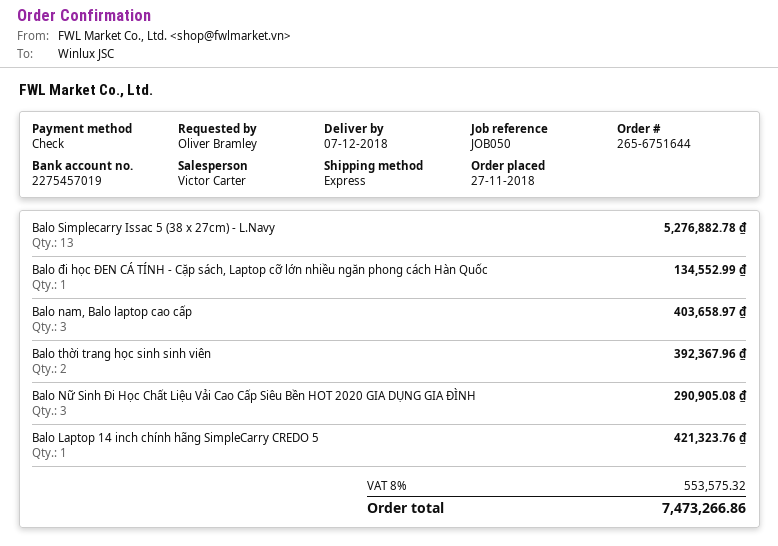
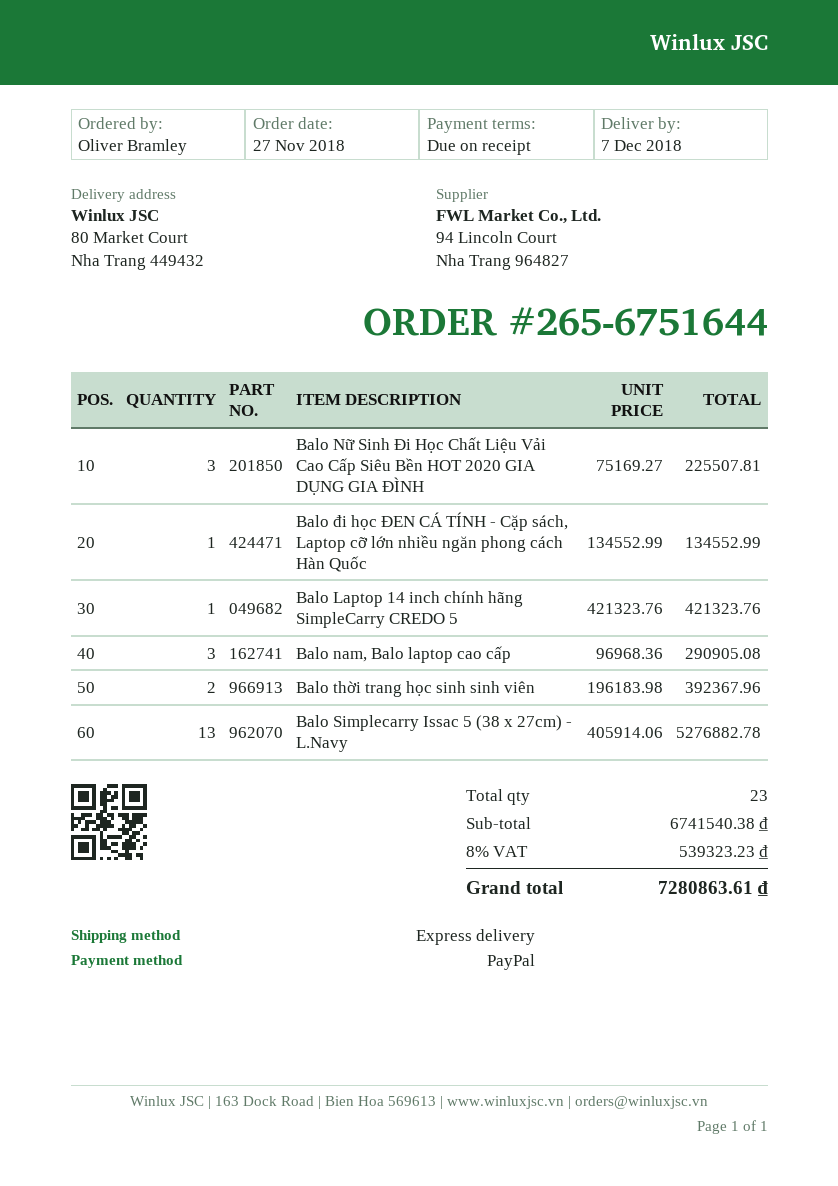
payment method: cheque -> PayPal
Balo nam, Balo laptop cao cấp: 3 for 403658.97 -> 3 for 290905.08
Balo Nữ Sinh Đi Học Chất Liệu Vải Cao Cấp Siêu Bền HOT 2020 GIA DỤNG GIA ĐÌNH: 3 for 290905.08 -> 3 for 225507.81
tax: 8% = 553575.32 -> 8% = 539323.23
total: 7473266.86 -> 7280863.61

